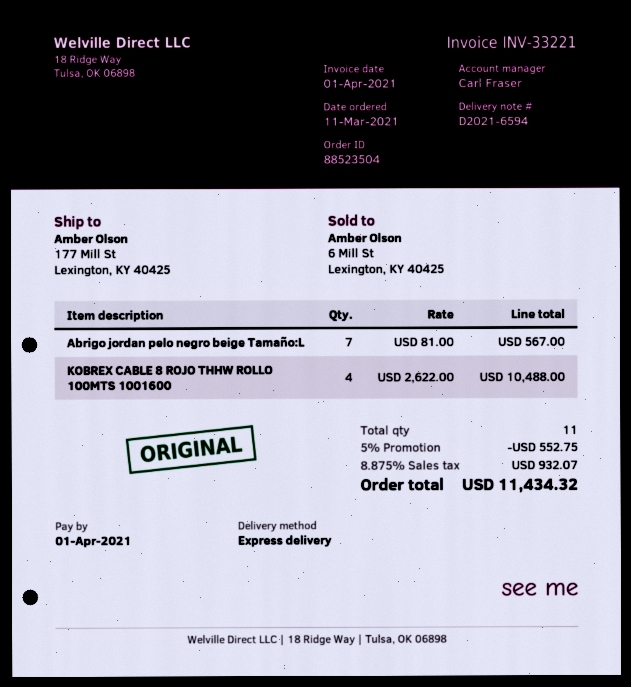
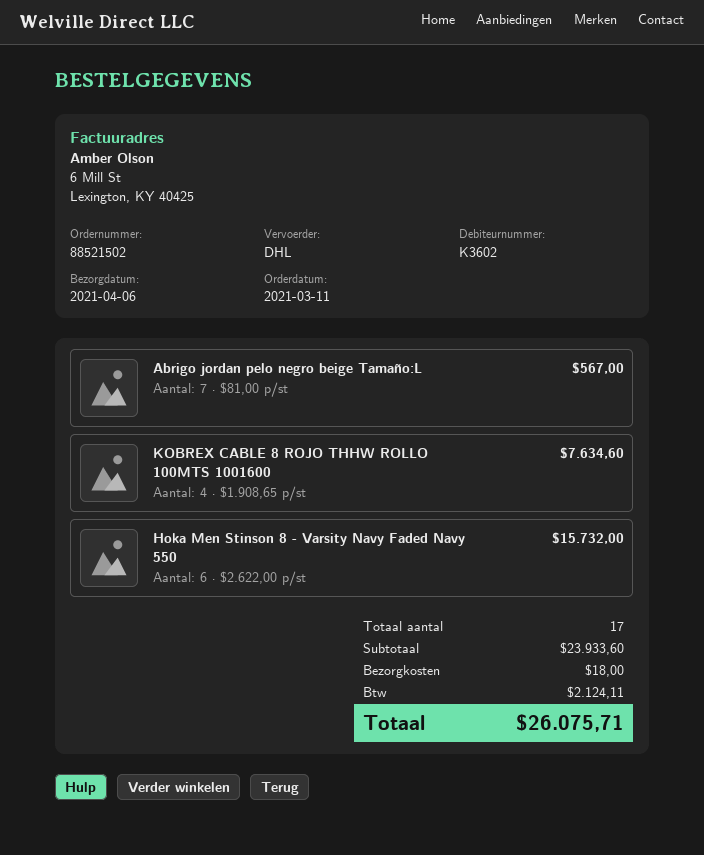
order number: 88523504 -> 88521502
shipping method: express -> DHL
KOBREX CABLE 8 ROJO THHW ROLLO 100MTS 1001600: 4 x 2622.00 = 10488.00 -> 4 x 1908.65 = 7634.60
Hoka Men Stinson 8 - Varsity Navy Faded Navy 550: none -> 6 x 2622.00 = 15732.00
total quantity: 11 -> 17
discount: 5% = 552.75 -> none
shipping: none -> 18.00
tax: 932.07 -> 2124.11
total: 11434.32 -> 26075.71

